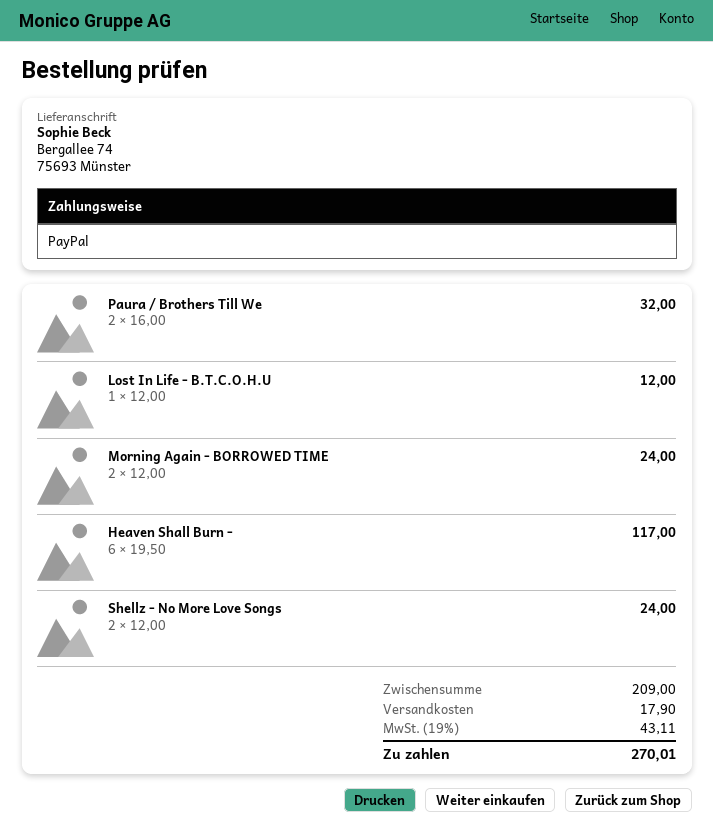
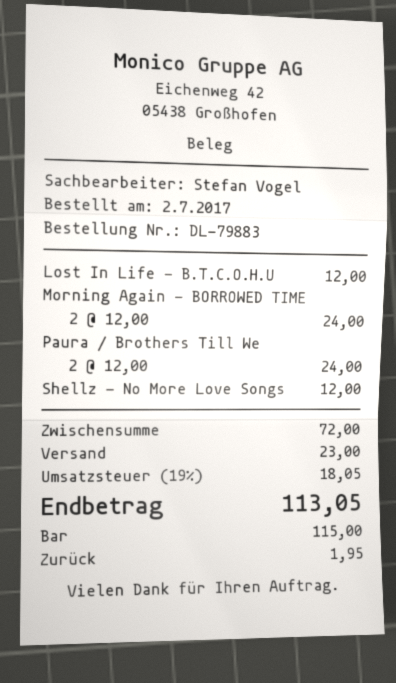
payment method: PayPal -> cash
Paura / Brothers Till We: 2 x 16.00 = 32.00 -> 2 x 12.00 = 24.00
Heaven Shall Burn -: 6 x 19.50 = 117.00 -> none
Shellz - No More Love Songs: 2 x 12.00 = 24.00 -> 1 x 12.00 = 12.00
subtotal: 209.00 -> 72.00
shipping: 17.90 -> 23.00
tax: 19% = 43.11 -> 19% = 18.05
total: 270.01 -> 113.05

